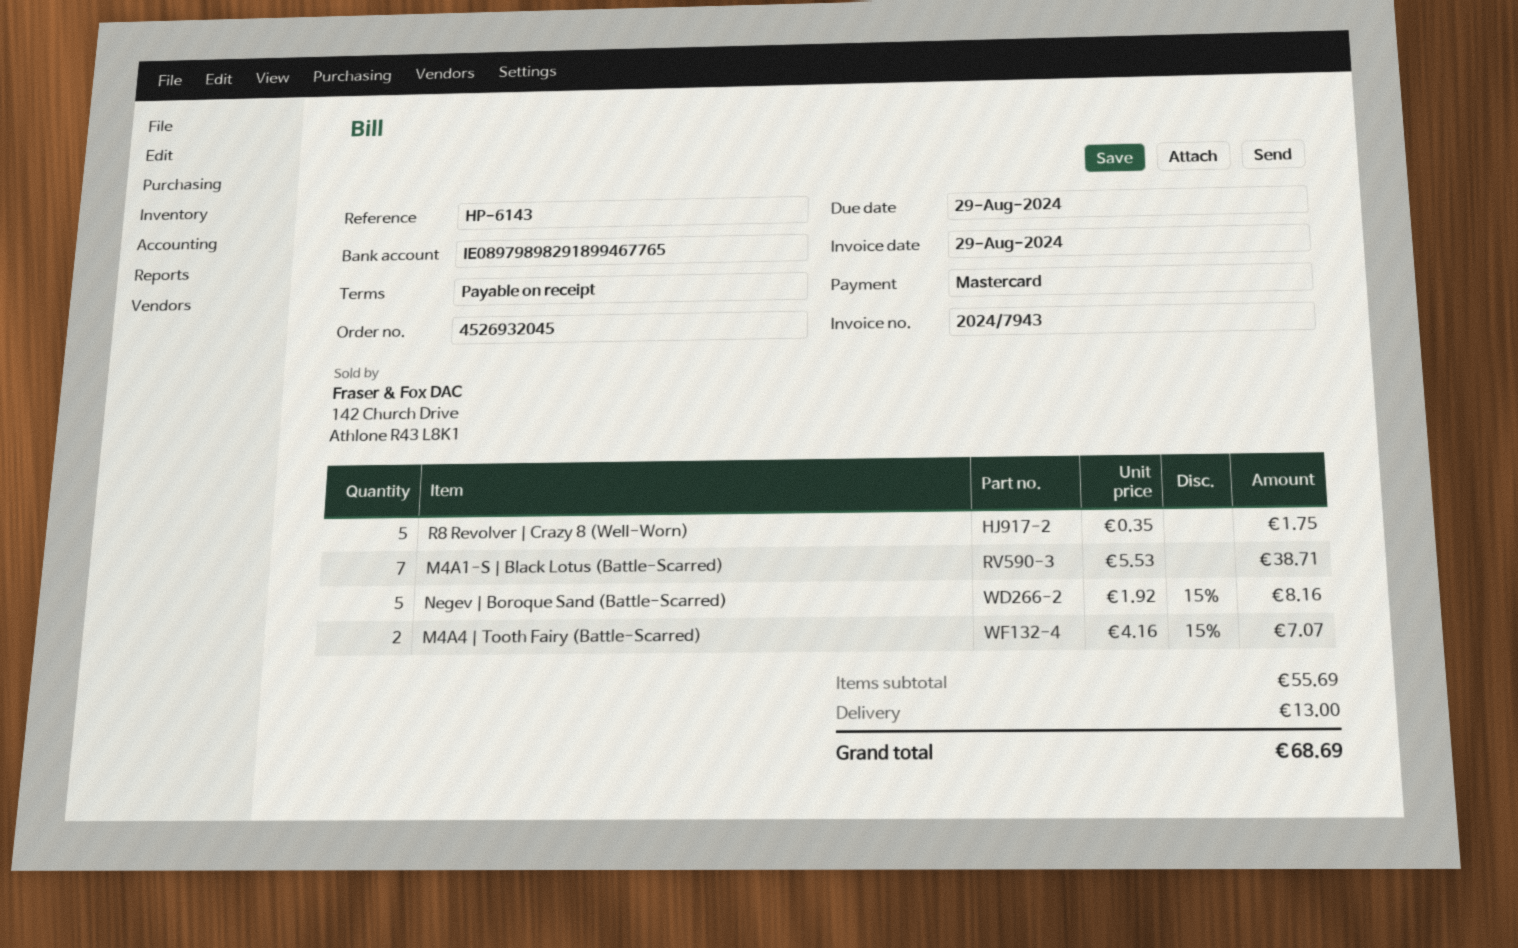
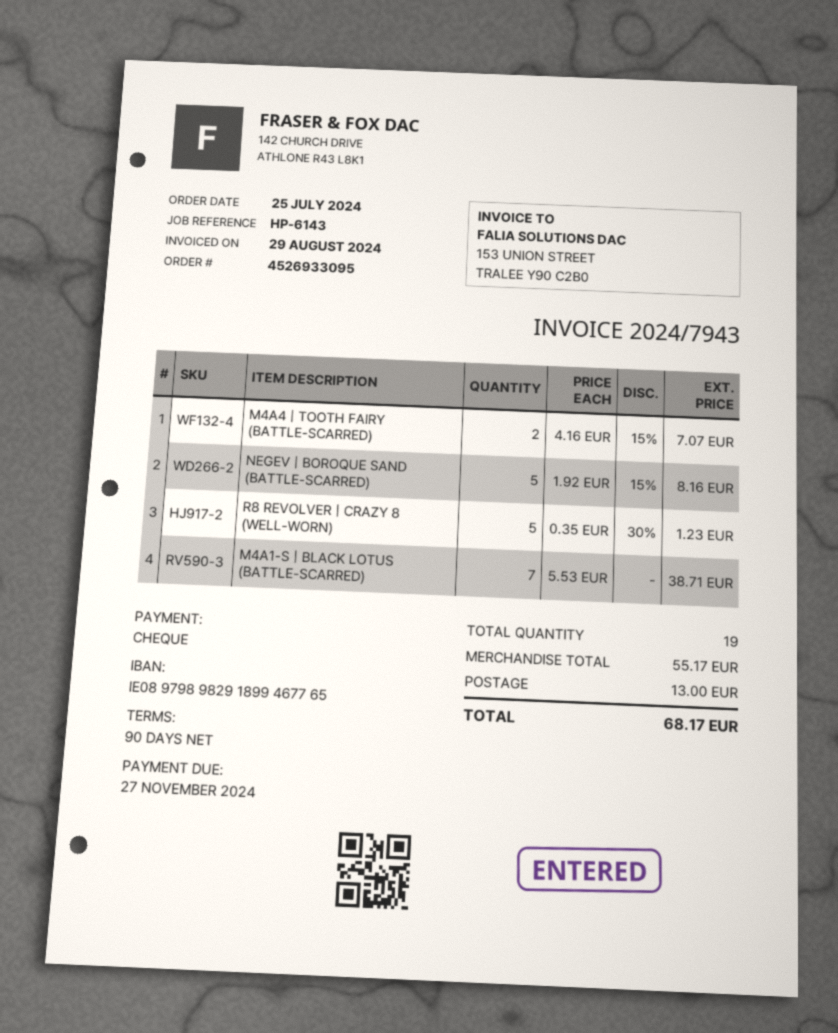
order number: 4526932045 -> 4526933095
payment terms: on receipt -> 90 days
due date: 2024-08-29 -> 2024-11-27
payment method: Mastercard -> cheque
R8 Revolver | Crazy 8 (Well-Worn): 5 x 0.35 = 1.75 -> 5 x 0.35 - 30% = 1.23
subtotal: 55.69 -> 55.17
total: 68.69 -> 68.17

